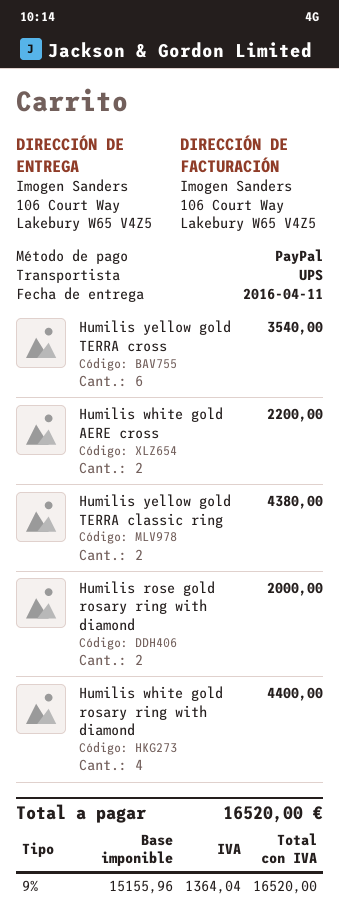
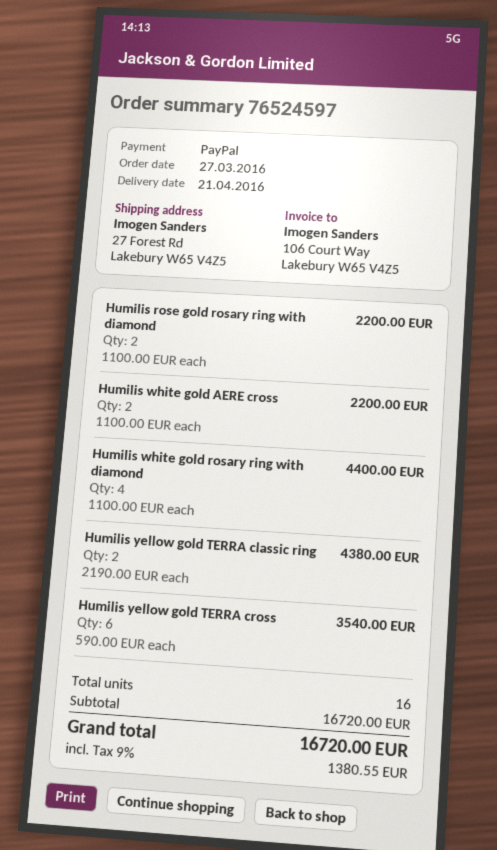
delivery date: 2016-04-11 -> 2016-04-21
ship to: 106 Court Way, Lakebury W65 V4Z5 -> 27 Forest Rd, Lakebury W65 V4Z5
Humilis rose gold rosary ring with diamond: 2 for 2000.00 -> 2 for 2200.00
tax: 9% = 1364.04 -> 9% = 1380.55
total: 16520.00 -> 16720.00

